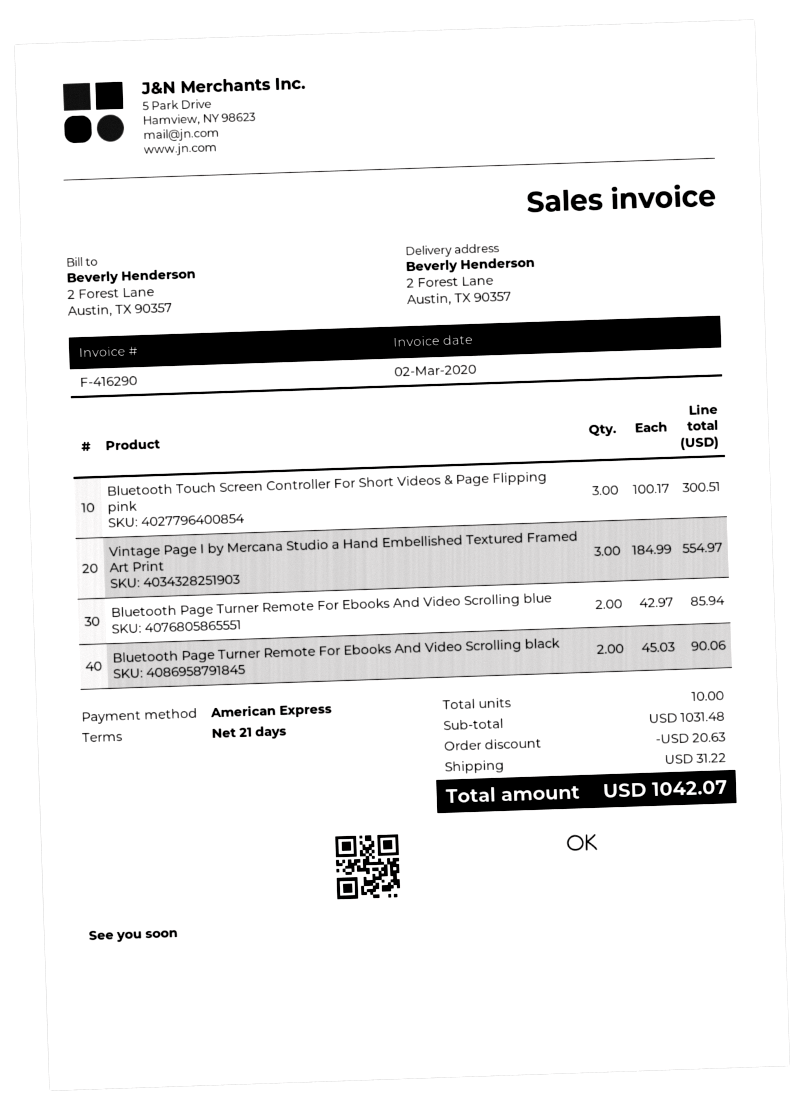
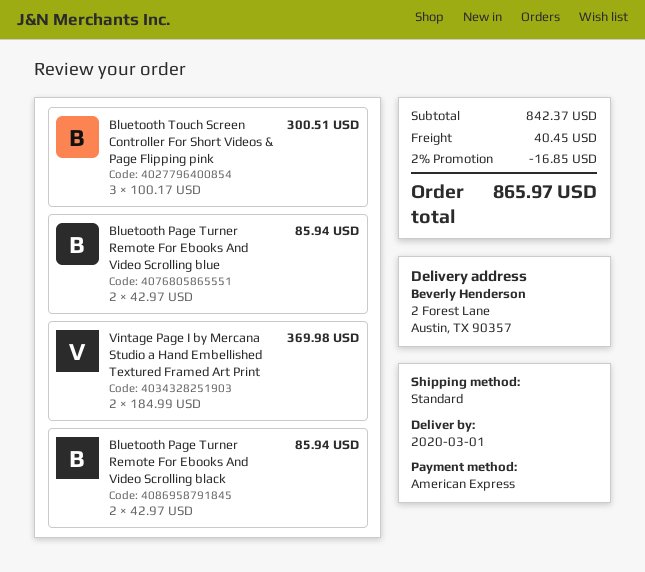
Vintage Page I by Mercana Studio a Hand Embellished Textured Framed Art Print: 3 x 184.99 = 554.97 -> 2 x 184.99 = 369.98
Bluetooth Page Turner Remote For Ebooks And Video Scrolling black: 2 x 45.03 = 90.06 -> 2 x 42.97 = 85.94
subtotal: 1031.48 -> 842.37
discount: 20.63 -> 16.85
shipping: 31.22 -> 40.45
total: 1042.07 -> 865.97

